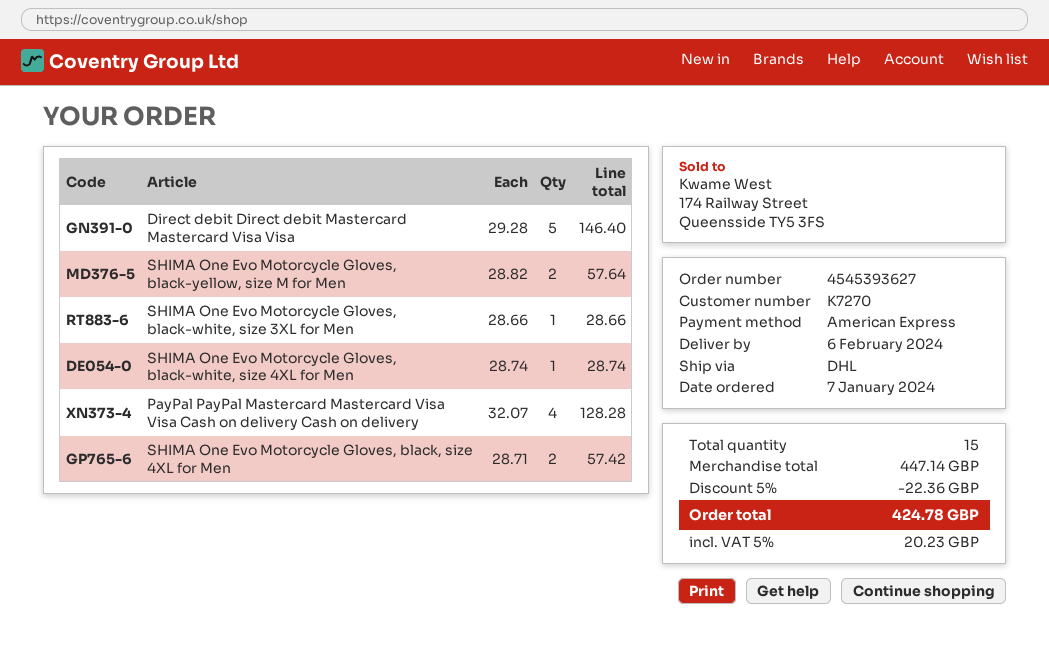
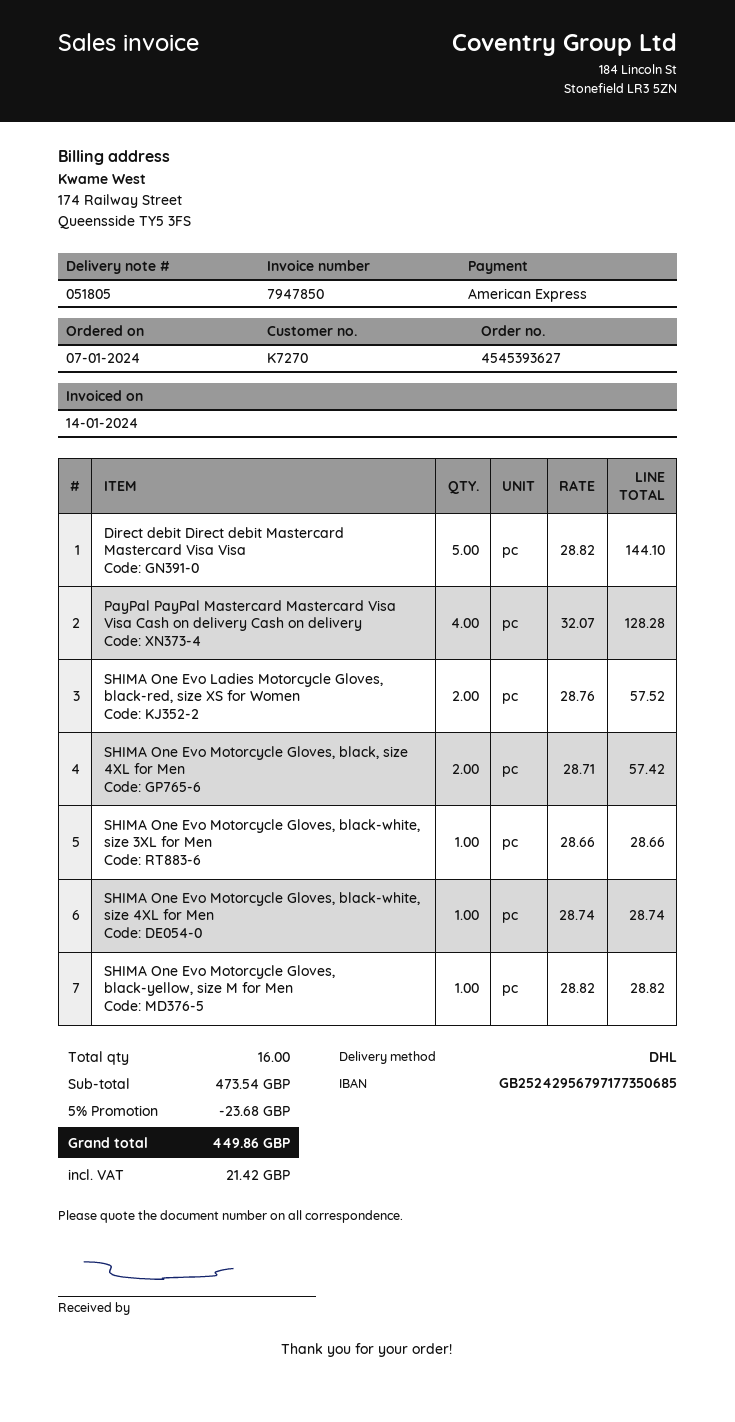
Direct debit Direct debit Mastercard Mastercard Visa Visa: 5 x 29.28 = 146.40 -> 5 x 28.82 = 144.10
SHIMA One Evo Motorcycle Gloves, black-yellow, size M for Men: 2 x 28.82 = 57.64 -> 1 x 28.82 = 28.82
SHIMA One Evo Ladies Motorcycle Gloves, black-red, size XS for Women: none -> 2 x 28.76 = 57.52
total quantity: 15 -> 16
subtotal: 447.14 -> 473.54
discount: 5% = 22.36 -> 5% = 23.68
tax: 20.23 -> 21.42
total: 424.78 -> 449.86

